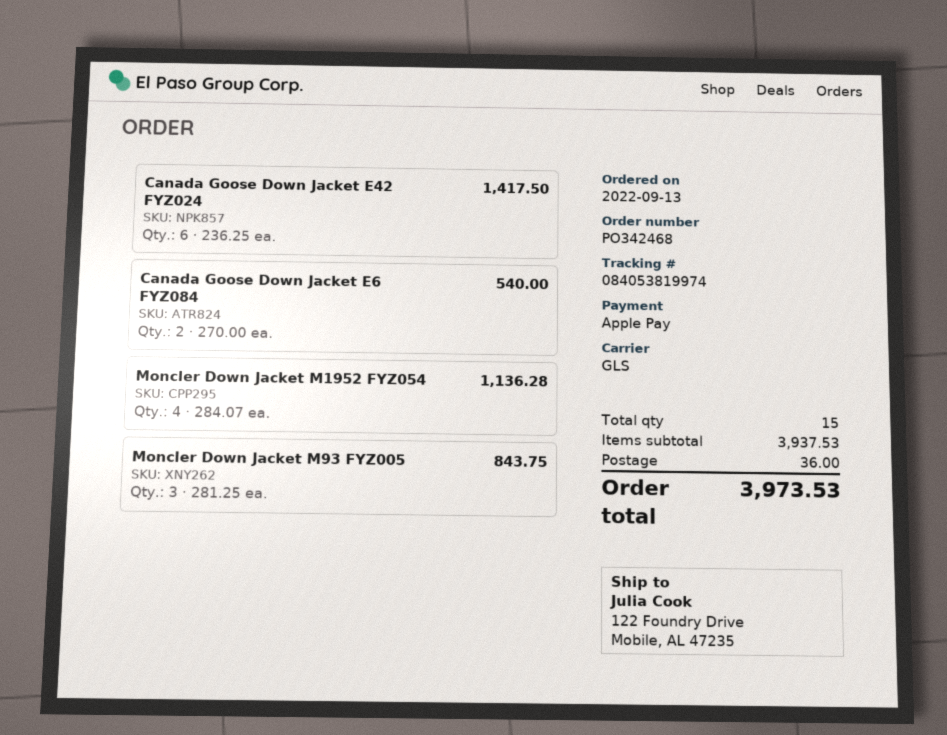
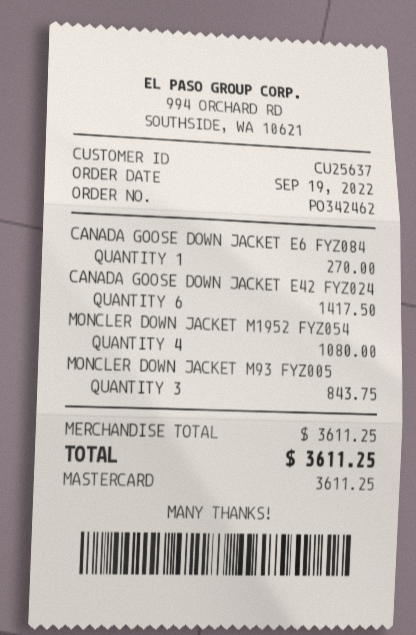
order number: PO342468 -> PO342462
order date: 2022-09-13 -> 2022-09-19
payment method: Apple Pay -> Mastercard
Canada Goose Down Jacket E6 FYZ084: 2 for 540.00 -> 1 for 270.00
Moncler Down Jacket M1952 FYZ054: 4 for 1136.28 -> 4 for 1080.00
subtotal: 3937.53 -> 3611.25
shipping: 36.00 -> none
total: 3973.53 -> 3611.25

